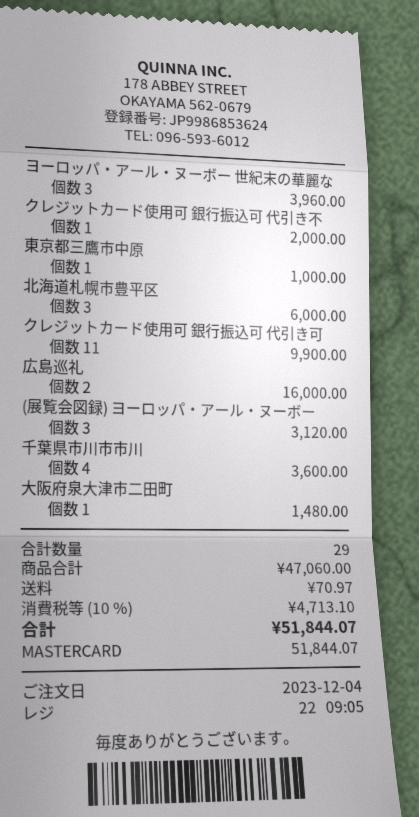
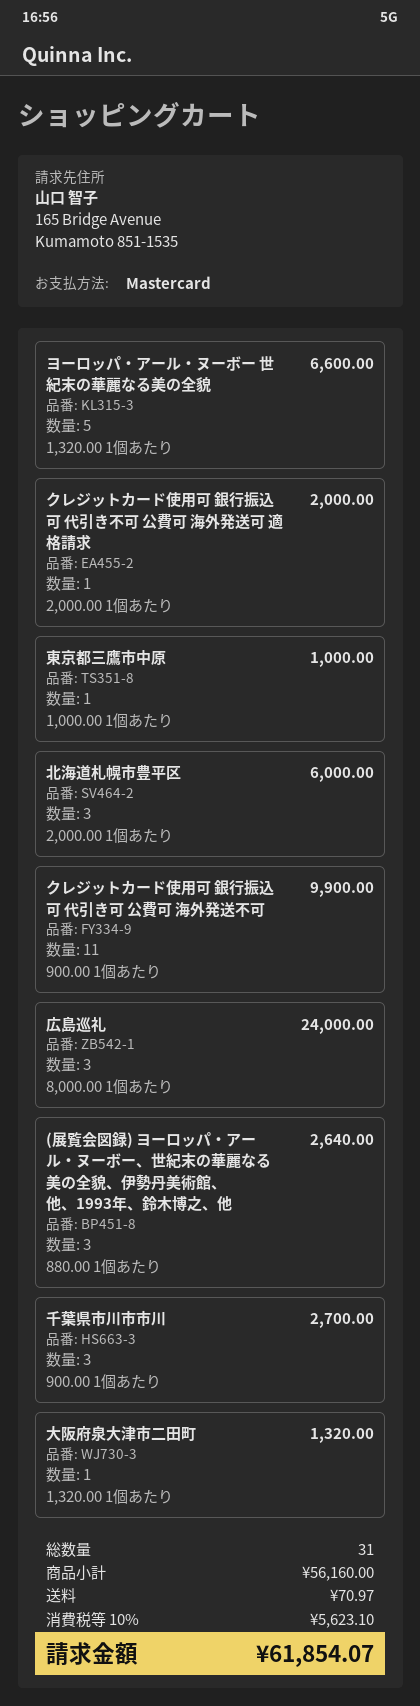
ヨーロッパ・アール・ヌーボー 世紀末の華麗な: 3 for 3960.00 -> 5 for 6600.00
広島巡礼: 2 for 16000.00 -> 3 for 24000.00
(展覧会図録) ヨーロッパ・アール・ヌーボー: 3 for 3120.00 -> 3 for 2640.00
千葉県市川市市川: 4 for 3600.00 -> 3 for 2700.00
大阪府泉大津市二田町: 1 for 1480.00 -> 1 for 1320.00
total quantity: 29 -> 31
subtotal: 47060.00 -> 56160.00
tax: 10% = 4713.10 -> 10% = 5623.10
total: 51844.07 -> 61854.07

